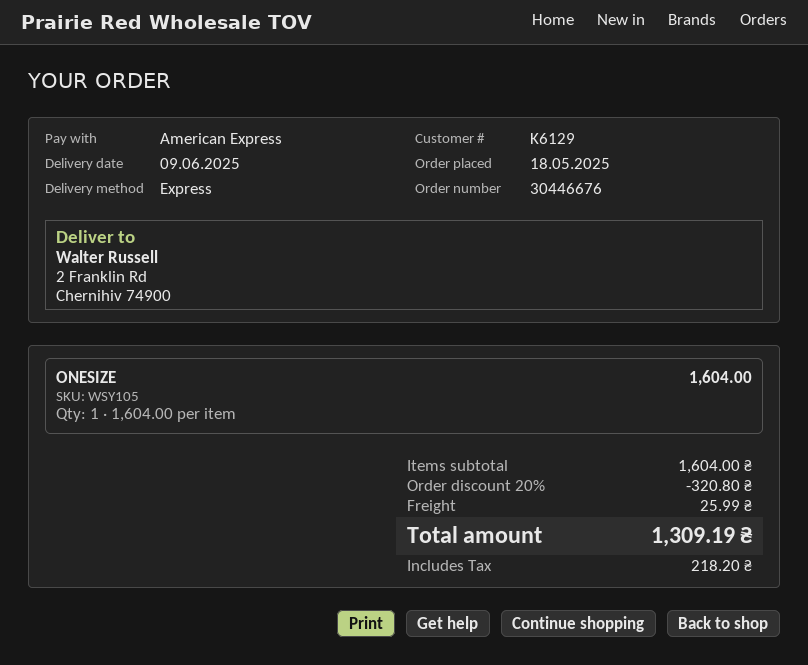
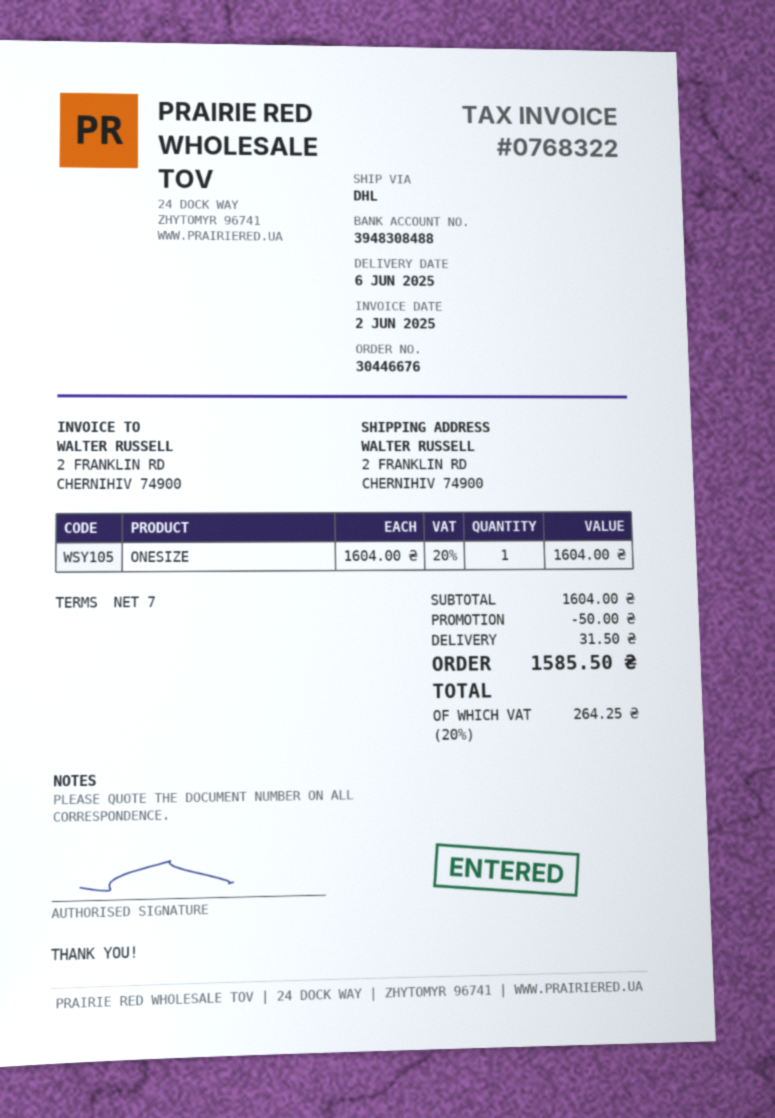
delivery date: 2025-06-09 -> 2025-06-06
shipping method: express -> DHL
discount: 320.80 -> 50.00
shipping: 25.99 -> 31.50
tax: 218.20 -> 264.25
total: 1309.19 -> 1585.50

